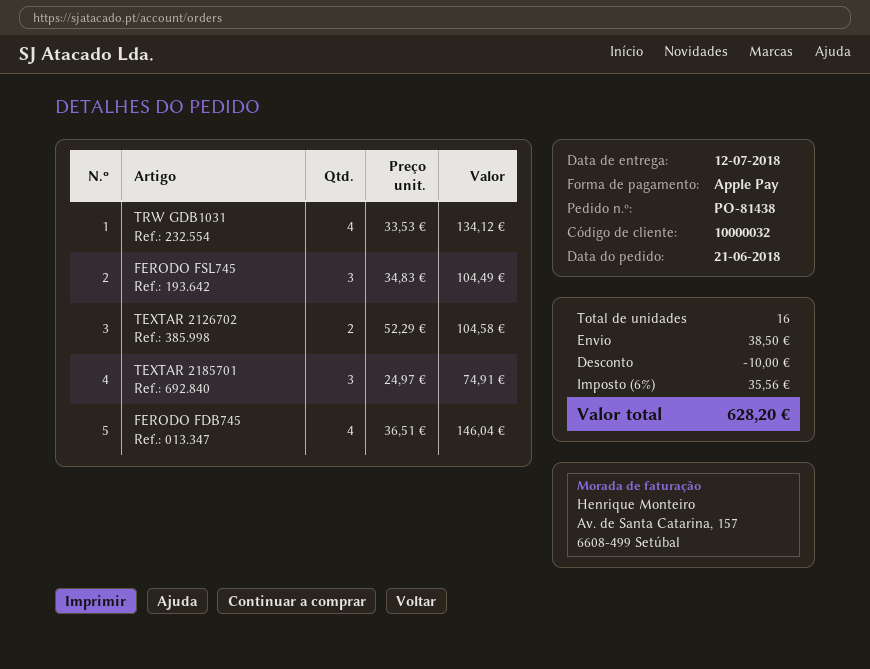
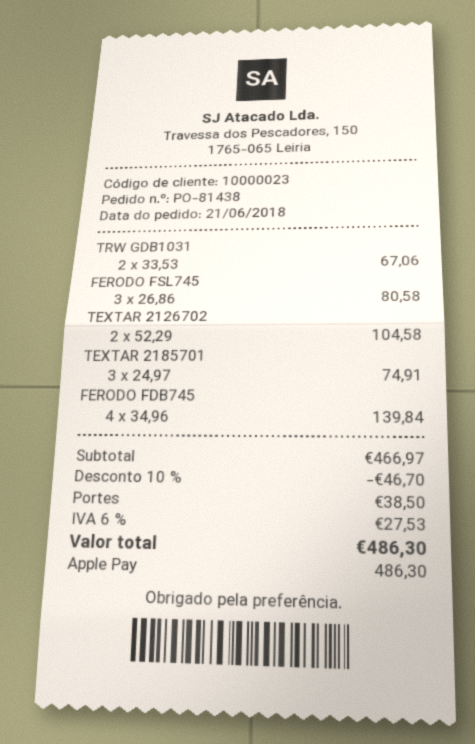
customer number: 10000032 -> 10000023
TRW GDB1031: 4 x 33.53 = 134.12 -> 2 x 33.53 = 67.06
FERODO FSL745: 3 x 34.83 = 104.49 -> 3 x 26.86 = 80.58
FERODO FDB745: 4 x 36.51 = 146.04 -> 4 x 34.96 = 139.84
discount: 10.00 -> 46.70
tax: 6% = 35.56 -> 6% = 27.53
total: 628.20 -> 486.30

